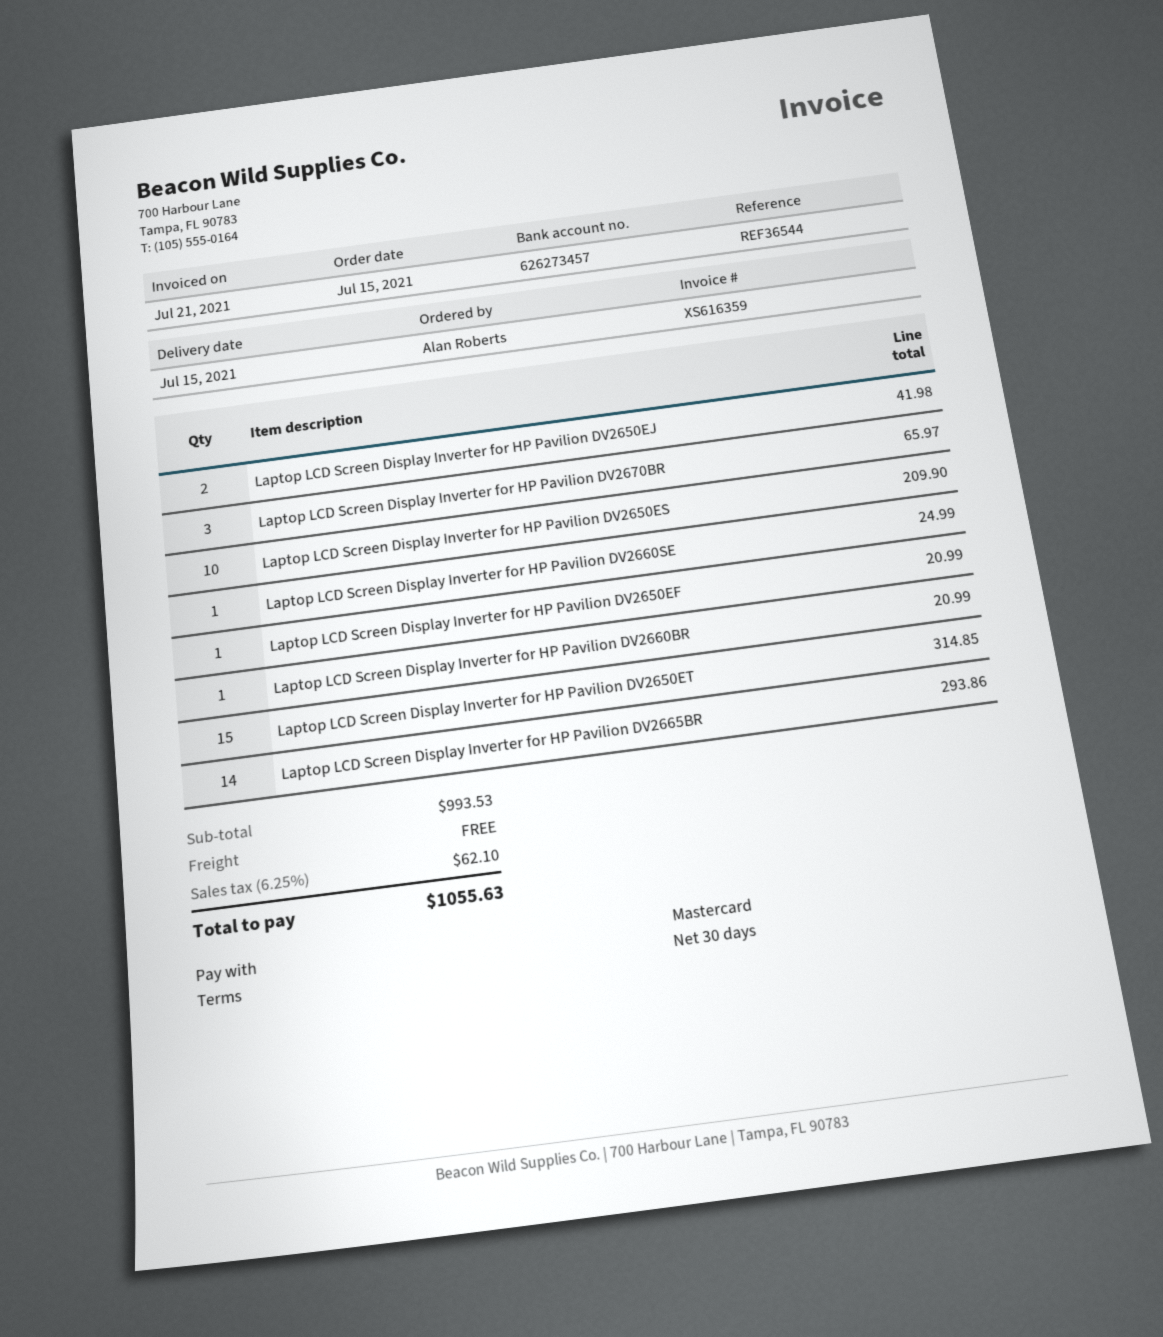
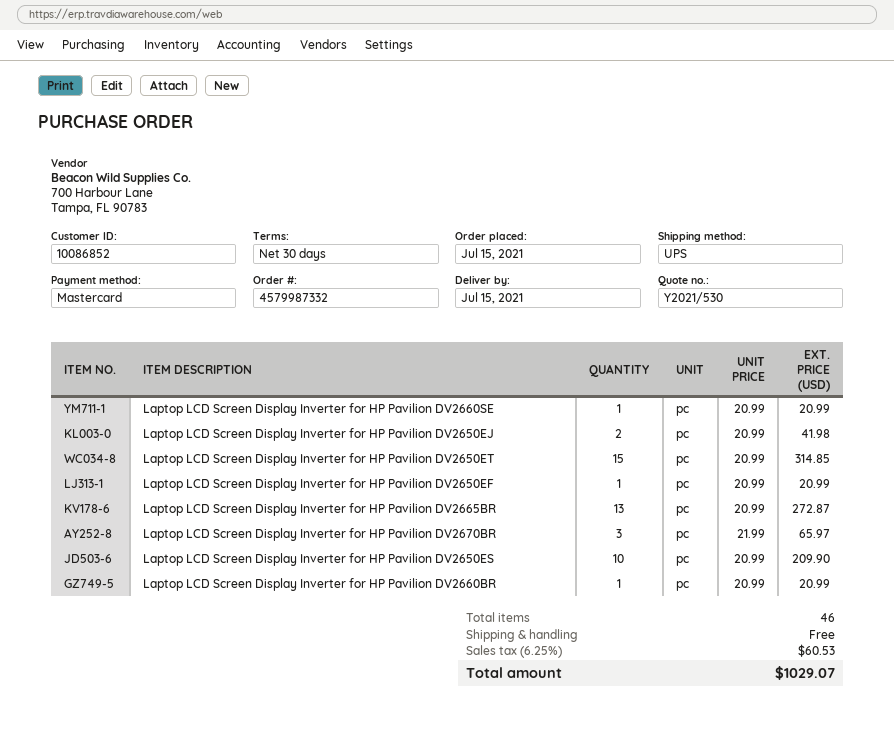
Laptop LCD Screen Display Inverter for HP Pavilion DV2660SE: 1 for 24.99 -> 1 for 20.99
Laptop LCD Screen Display Inverter for HP Pavilion DV2665BR: 14 for 293.86 -> 13 for 272.87
tax: 6.25% = 62.10 -> 6.25% = 60.53
total: 1055.63 -> 1029.07

